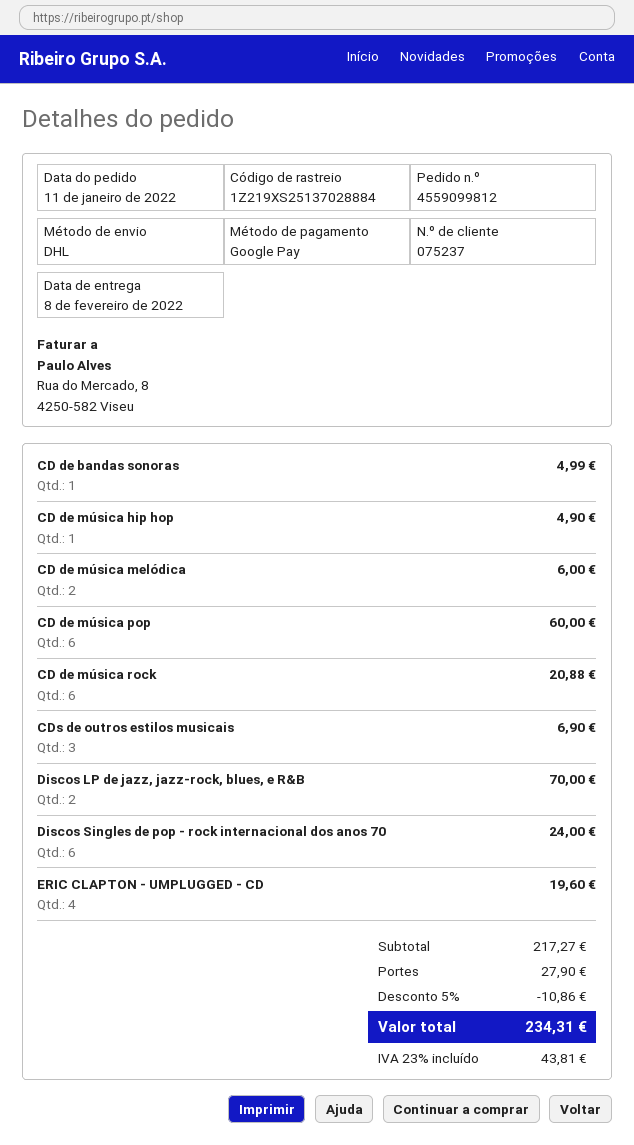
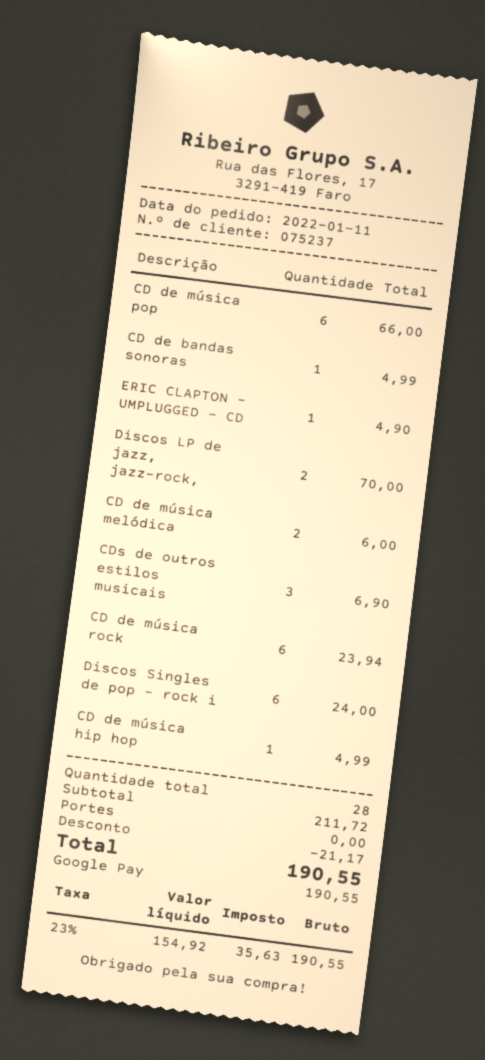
CD de música hip hop: 1 for 4.90 -> 1 for 4.99
CD de música pop: 6 for 60.00 -> 6 for 66.00
CD de música rock: 6 for 20.88 -> 6 for 23.94
ERIC CLAPTON - UMPLUGGED - CD: 4 for 19.60 -> 1 for 4.90
subtotal: 217.27 -> 211.72
discount: 10.86 -> 21.17
shipping: 27.90 -> 0.00
tax: 23% = 43.81 -> 23% = 35.63
total: 234.31 -> 190.55

